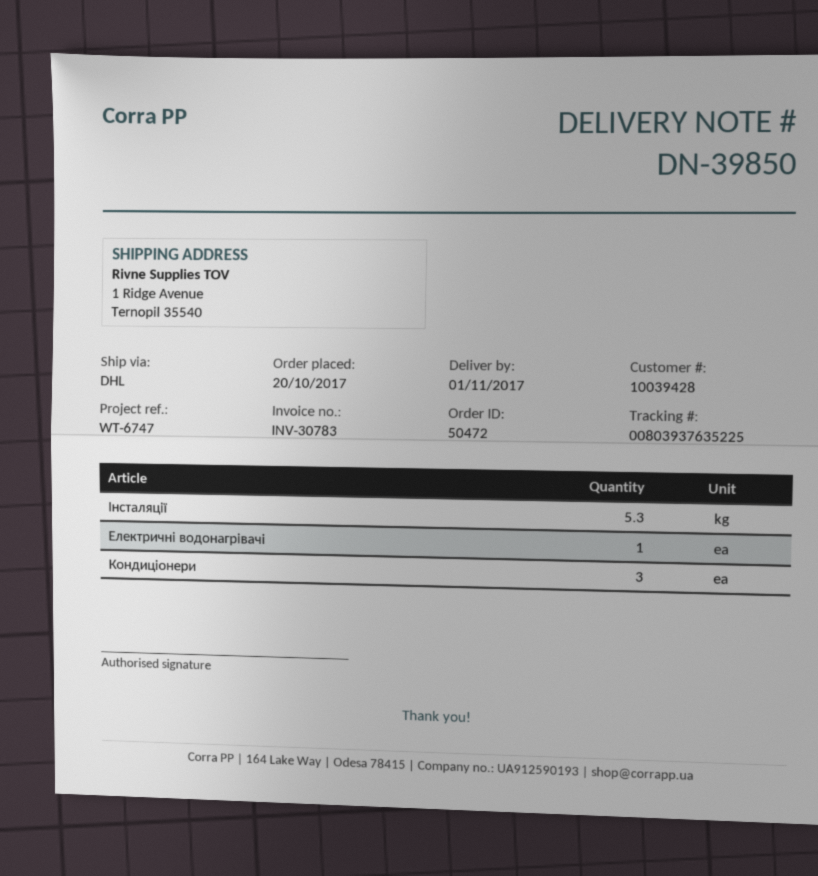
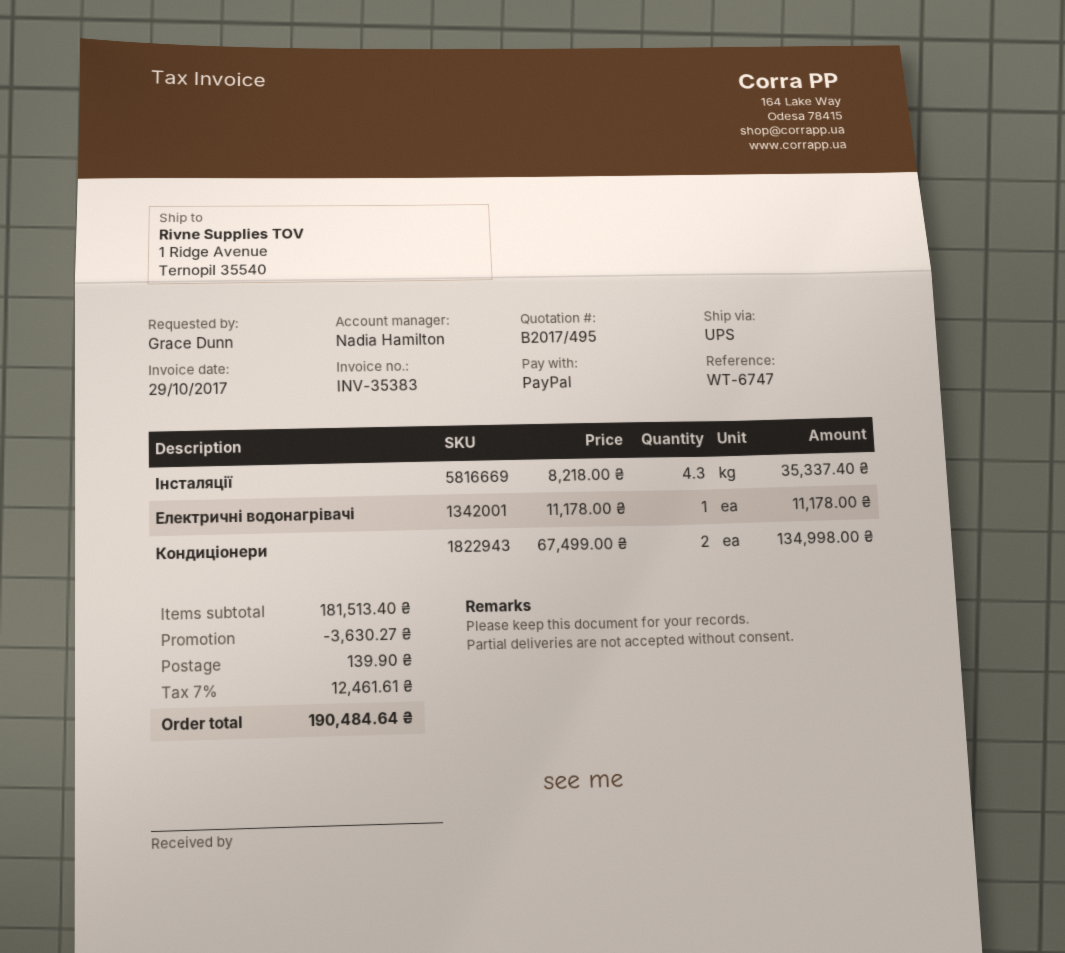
invoice number: INV-30783 -> INV-35383
shipping method: DHL -> UPS
Інсталяції: 5.3 -> 4.3
Кондиціонери: 3 -> 2

